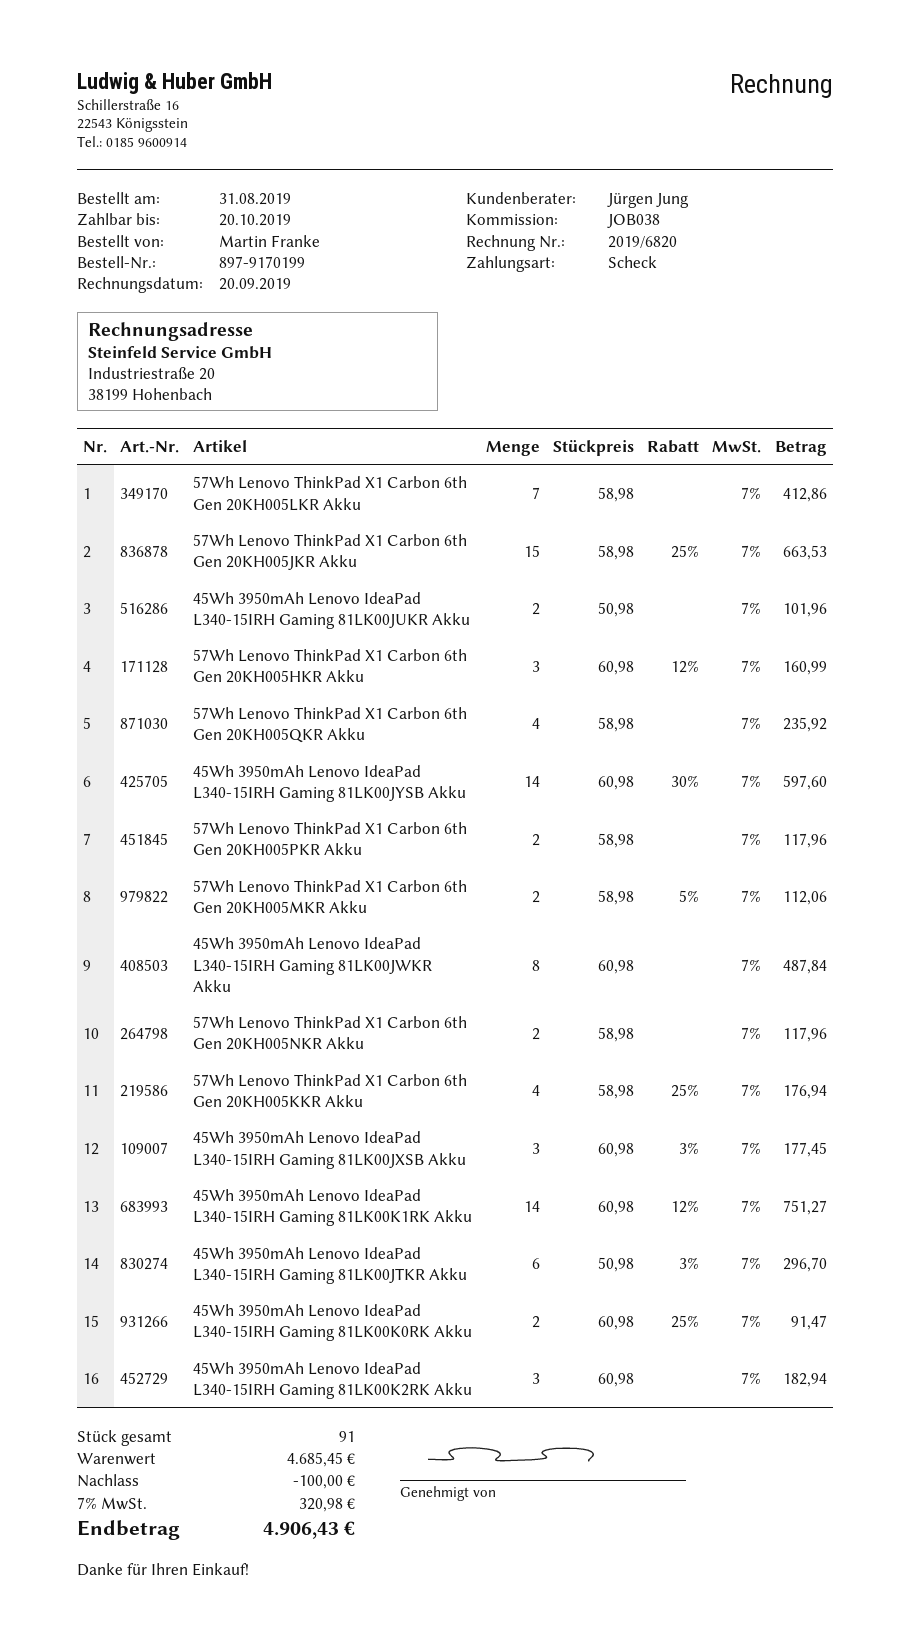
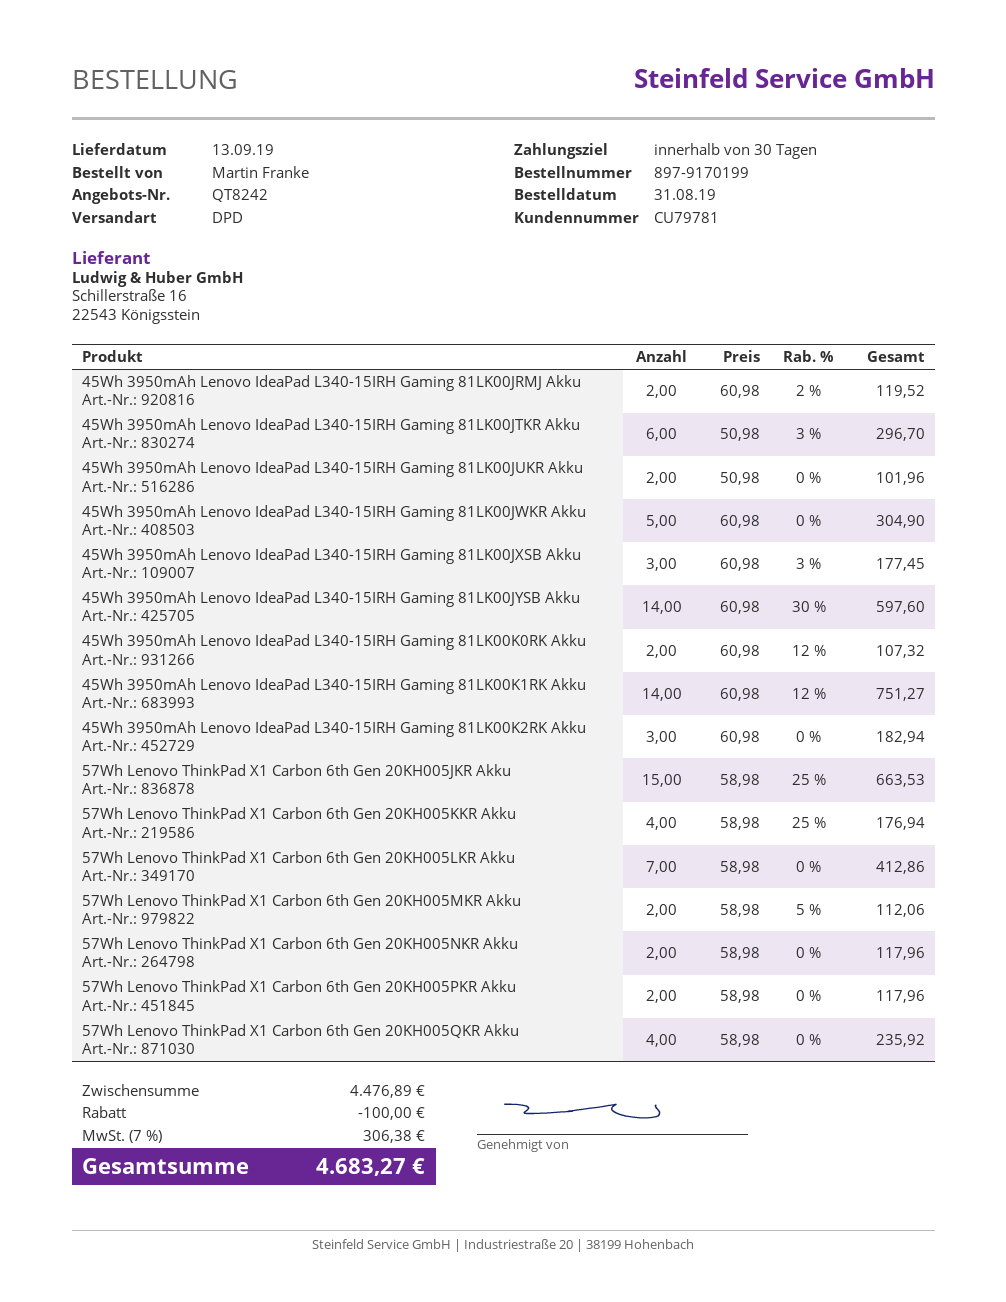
57Wh Lenovo ThinkPad X1 Carbon 6th Gen 20KH005HKR Akku: 3 x 60.98 - 12% = 160.99 -> none
45Wh 3950mAh Lenovo IdeaPad L340-15IRH Gaming 81LK00JWKR Akku: 8 x 60.98 = 487.84 -> 5 x 60.98 = 304.90
45Wh 3950mAh Lenovo IdeaPad L340-15IRH Gaming 81LK00K0RK Akku: 2 x 60.98 - 25% = 91.47 -> 2 x 60.98 - 12% = 107.32
45Wh 3950mAh Lenovo IdeaPad L340-15IRH Gaming 81LK00JRMJ Akku: none -> 2 x 60.98 - 2% = 119.52
subtotal: 4685.45 -> 4476.89
tax: 7% = 320.98 -> 7% = 306.38
total: 4906.43 -> 4683.27

